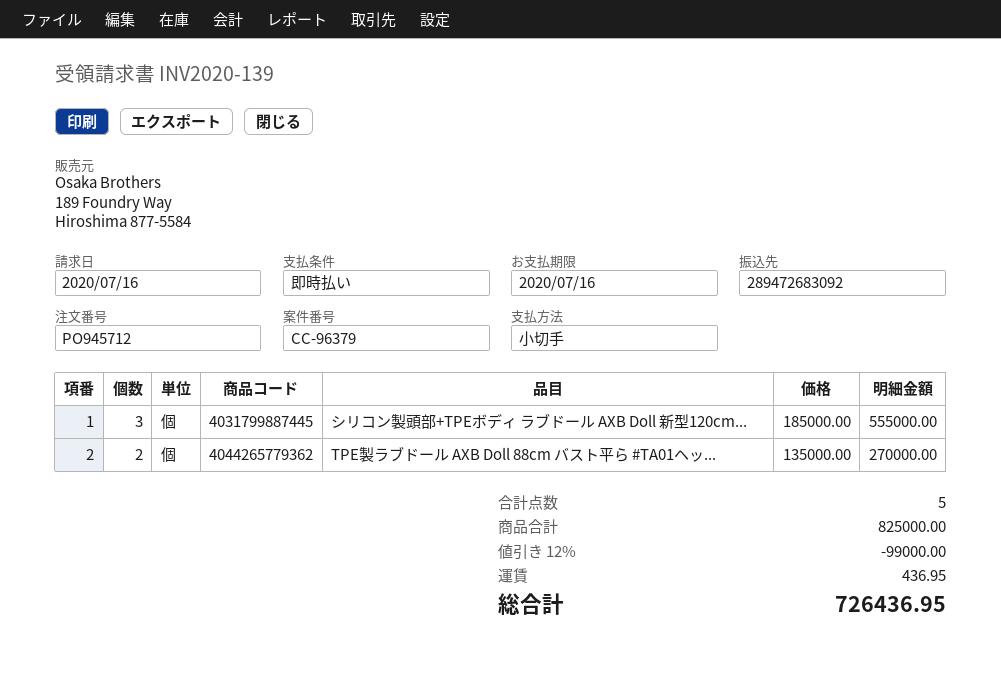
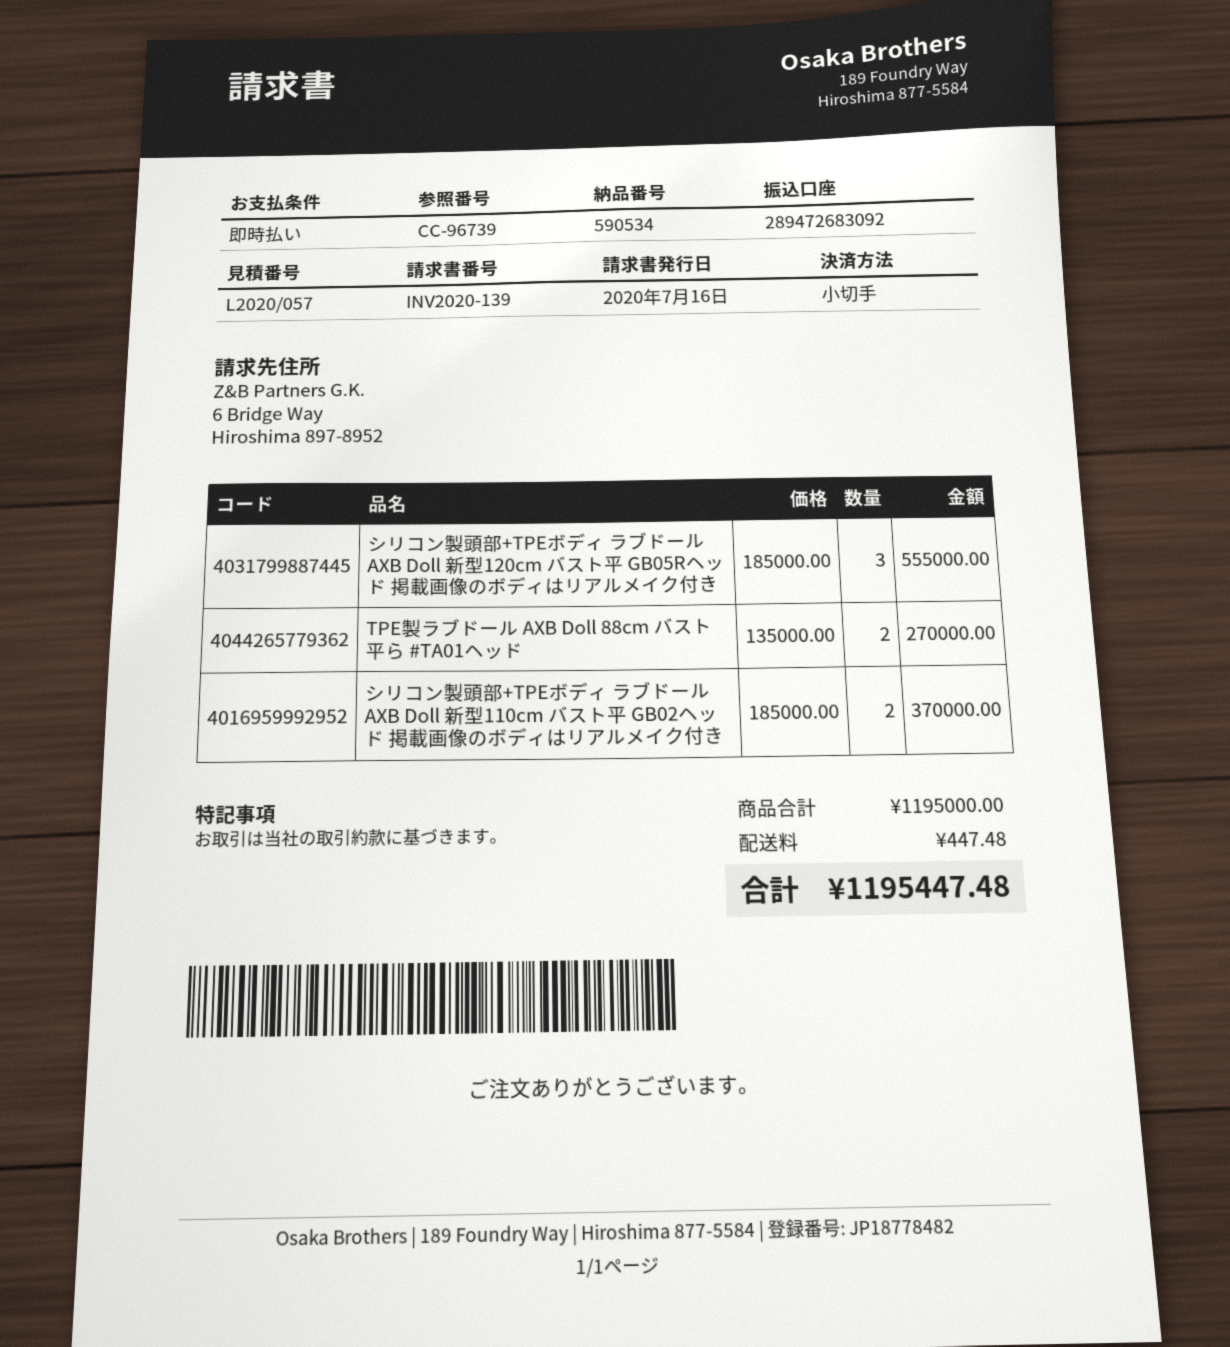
reference: CC-96379 -> CC-96739
シリコン製頭部+TPEボディ ラブドール AXB Doll 新型110cm バスト平 GB02ヘッド 掲載画像のボディはリアルメイク付き: none -> 2 x 185000.00 = 370000.00
subtotal: 825000.00 -> 1195000.00
discount: 12% = 99000.00 -> none
shipping: 436.95 -> 447.48
total: 726436.95 -> 1195447.48

